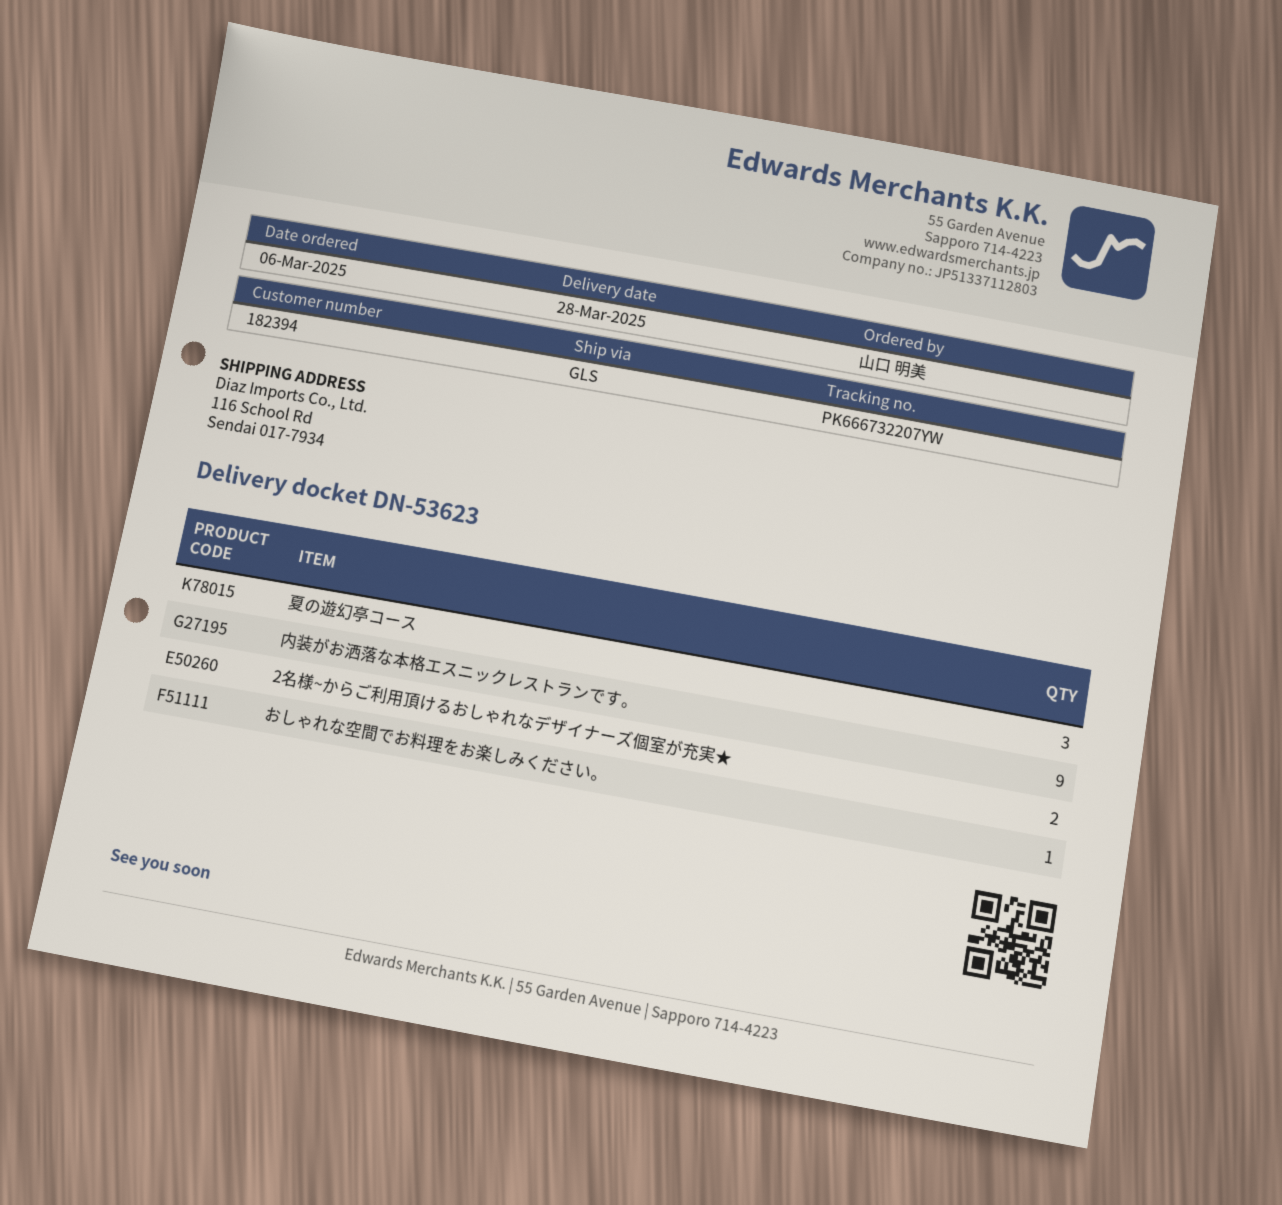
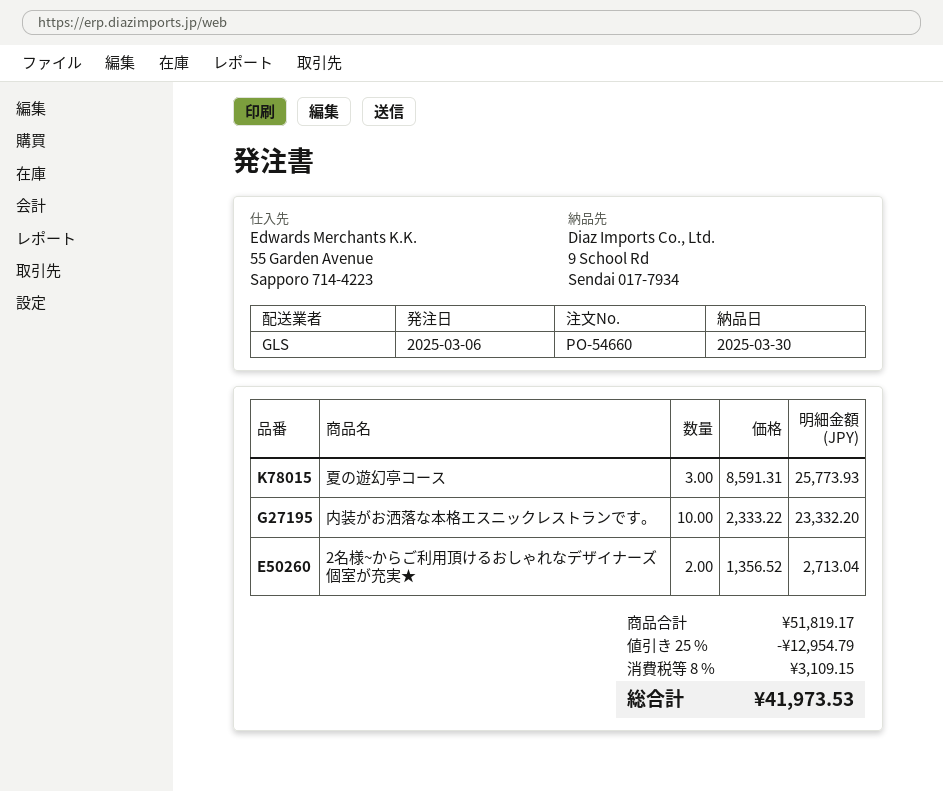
delivery date: 2025-03-28 -> 2025-03-30
ship to: 116 School Rd, Sendai 017-7934 -> 9 School Rd, Sendai 017-7934
内装がお洒落な本格エスニックレストランです。: 9 -> 10
おしゃれな空間でお料理をお楽しみください。: 1 -> none

